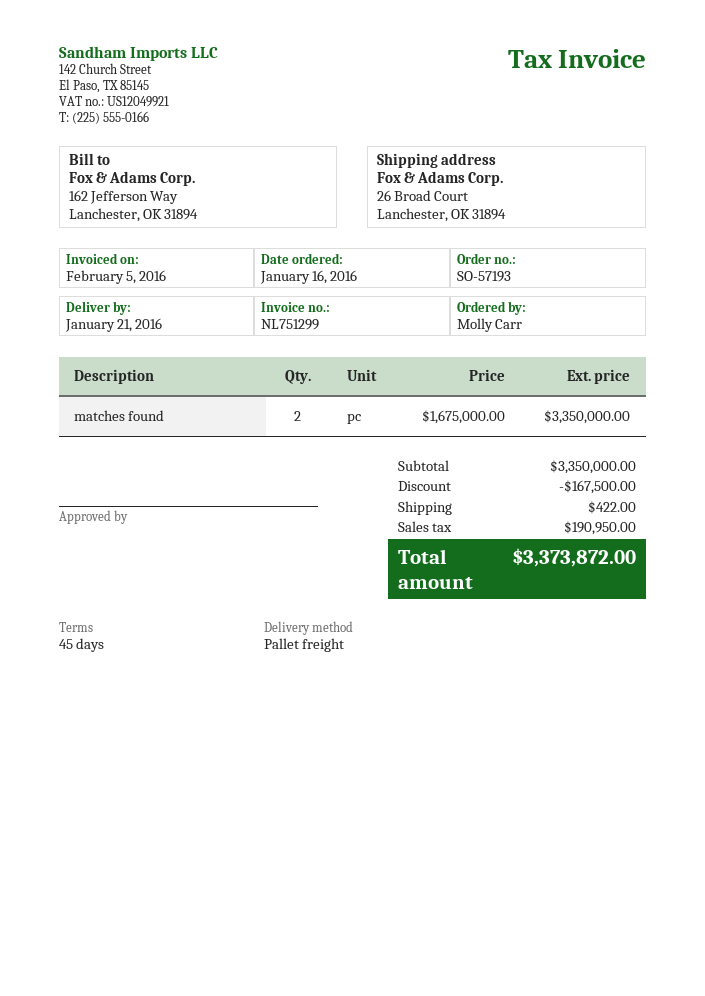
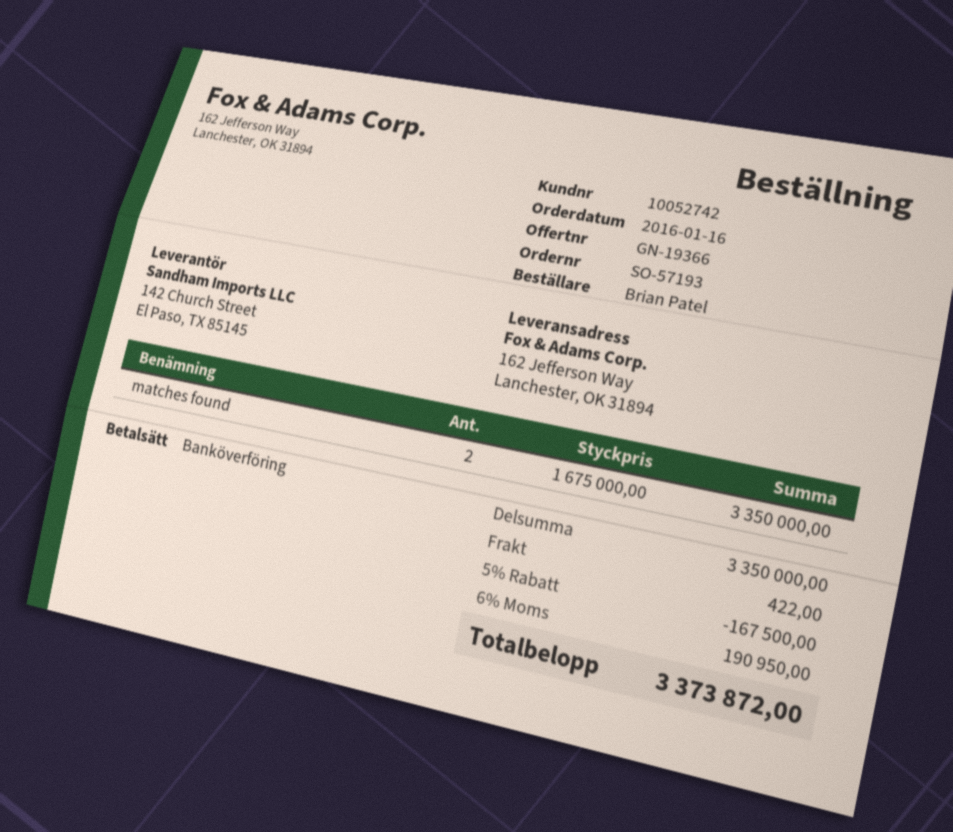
ordered by: Molly Carr -> Brian Patel
ship to: 26 Broad Court, Lanchester, OK 31894 -> 162 Jefferson Way, Lanchester, OK 31894

